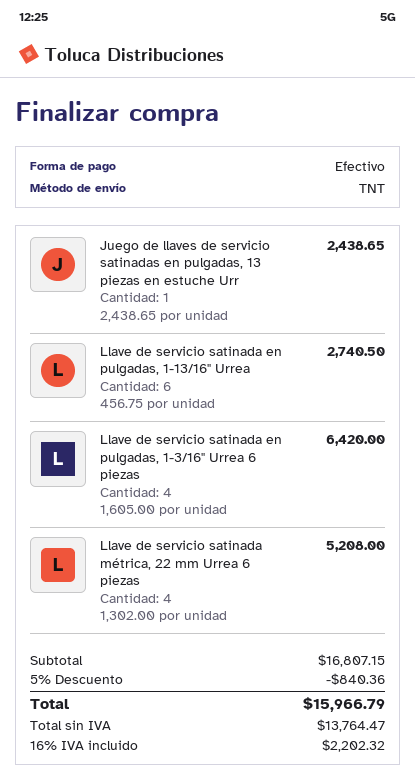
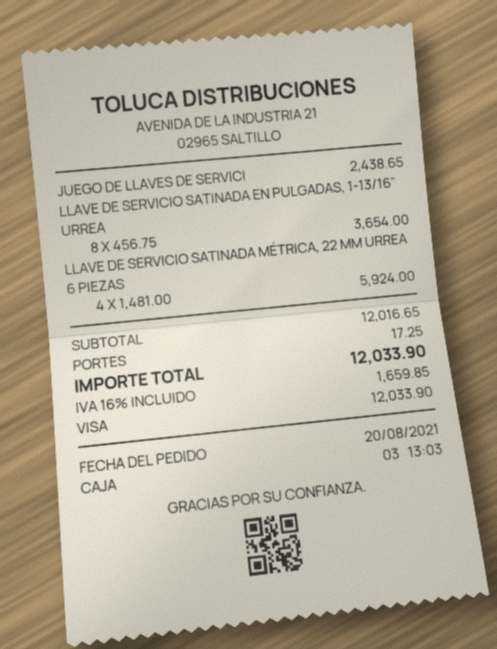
payment method: cash -> Visa
Llave de servicio satinada en pulgadas, 1-13/16" Urrea: 6 x 456.75 = 2740.50 -> 8 x 456.75 = 3654.00
Llave de servicio satinada en pulgadas, 1-3/16" Urrea 6 piezas: 4 x 1605.00 = 6420.00 -> none
Llave de servicio satinada métrica, 22 mm Urrea 6 piezas: 4 x 1302.00 = 5208.00 -> 4 x 1481.00 = 5924.00
subtotal: 16807.15 -> 12016.65
discount: 5% = 840.36 -> none
shipping: none -> 17.25
tax: 16% = 2202.32 -> 16% = 1659.85
total: 15966.79 -> 12033.90

